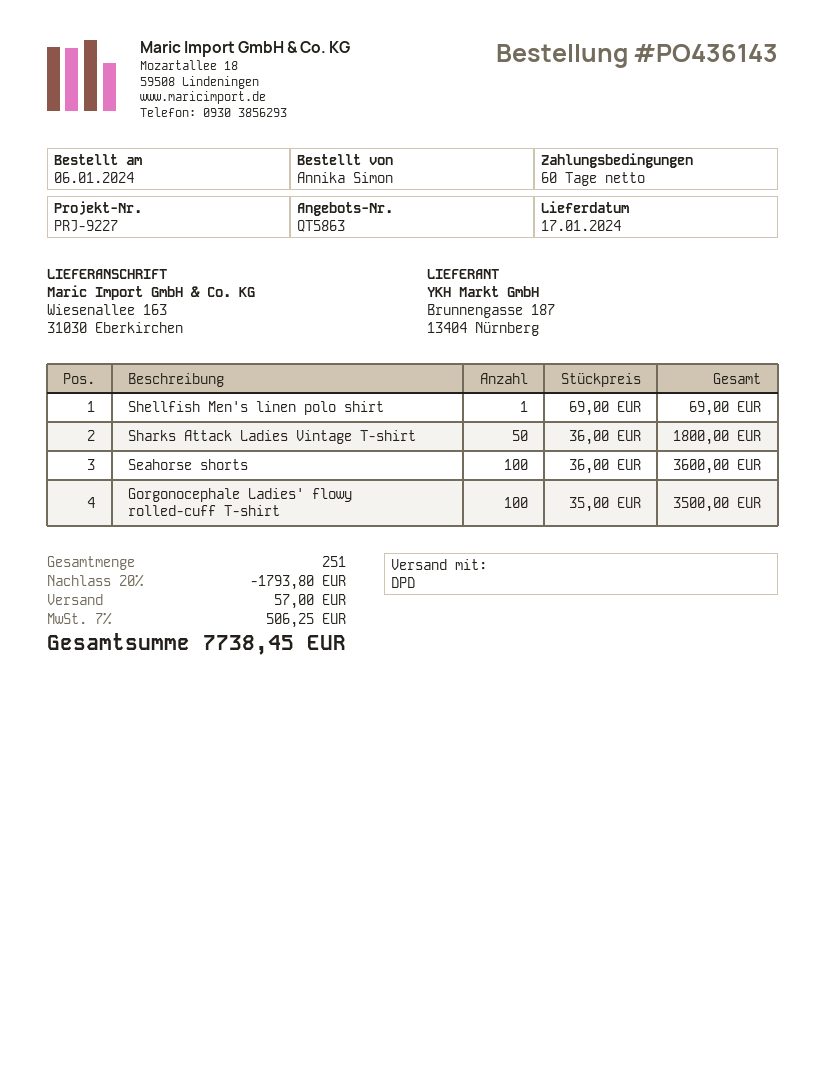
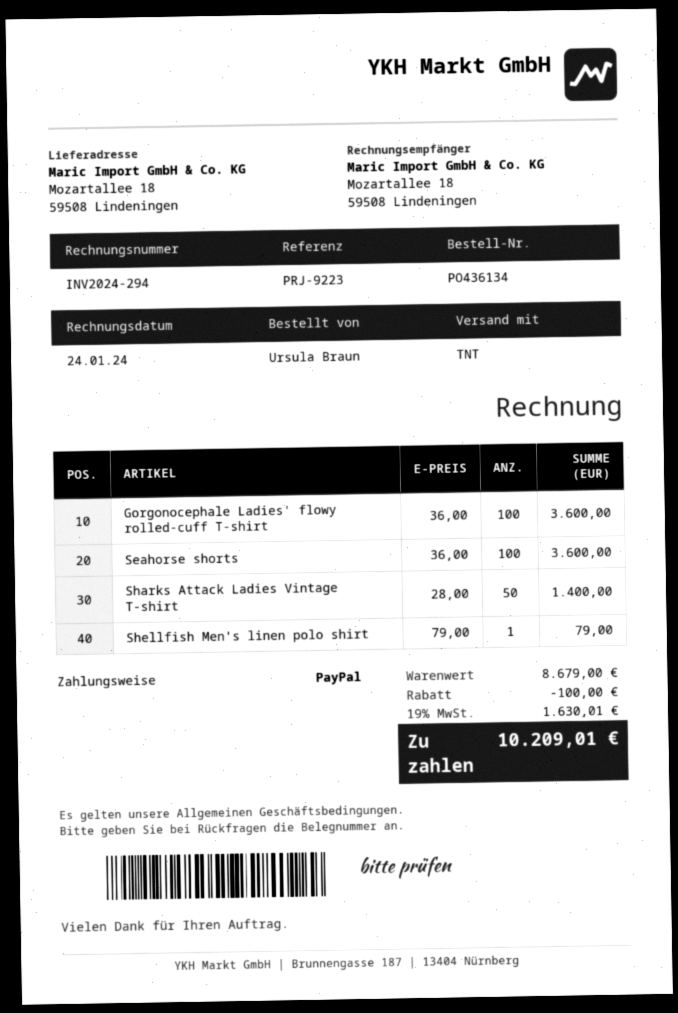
order number: PO436143 -> PO436134
reference: PRJ-9227 -> PRJ-9223
ordered by: Annika Simon -> Ursula Braun
shipping method: DPD -> TNT
ship to: Wiesenallee 163, 31030 Eberkirchen -> Mozartallee 18, 59508 Lindeningen
Shellfish Men's linen polo shirt: 1 x 69.00 = 69.00 -> 1 x 79.00 = 79.00
Sharks Attack Ladies Vintage T-shirt: 50 x 36.00 = 1800.00 -> 50 x 28.00 = 1400.00
Gorgonocephale Ladies' flowy rolled-cuff T-shirt: 100 x 35.00 = 3500.00 -> 100 x 36.00 = 3600.00
discount: 1793.80 -> 100.00
shipping: 57.00 -> none
tax: 7% = 506.25 -> 19% = 1630.01
total: 7738.45 -> 10209.01

